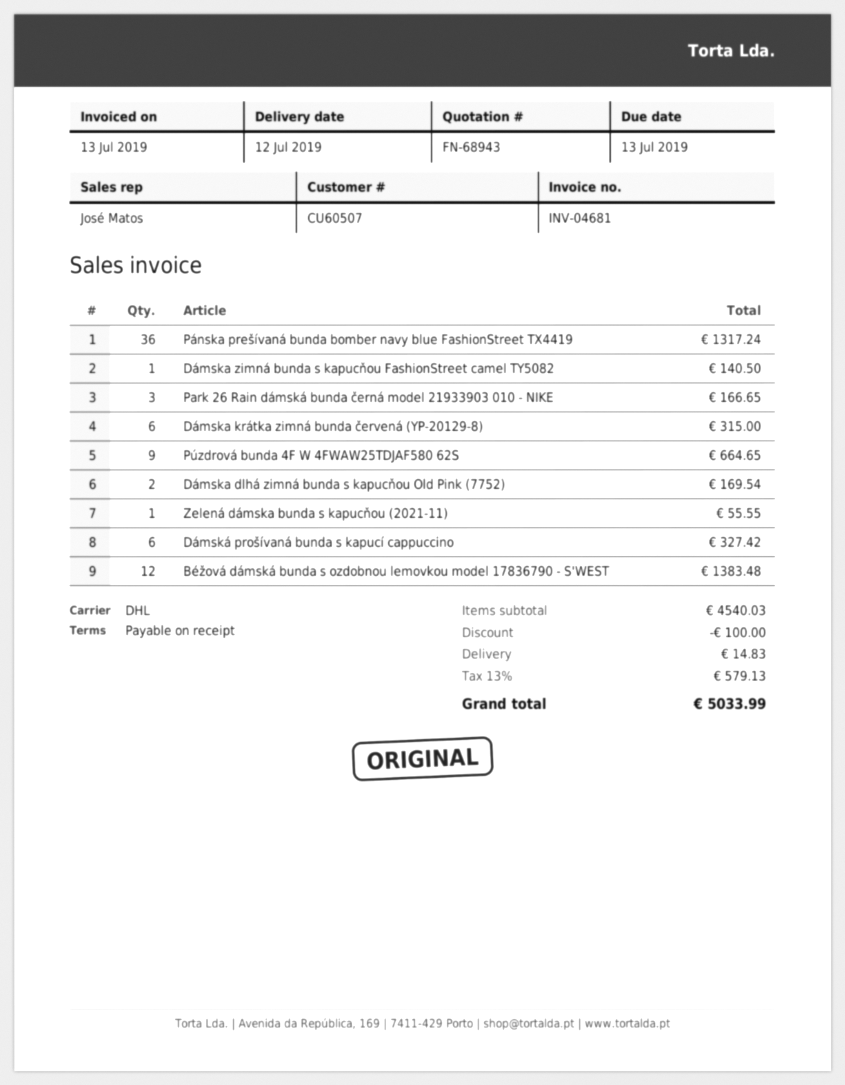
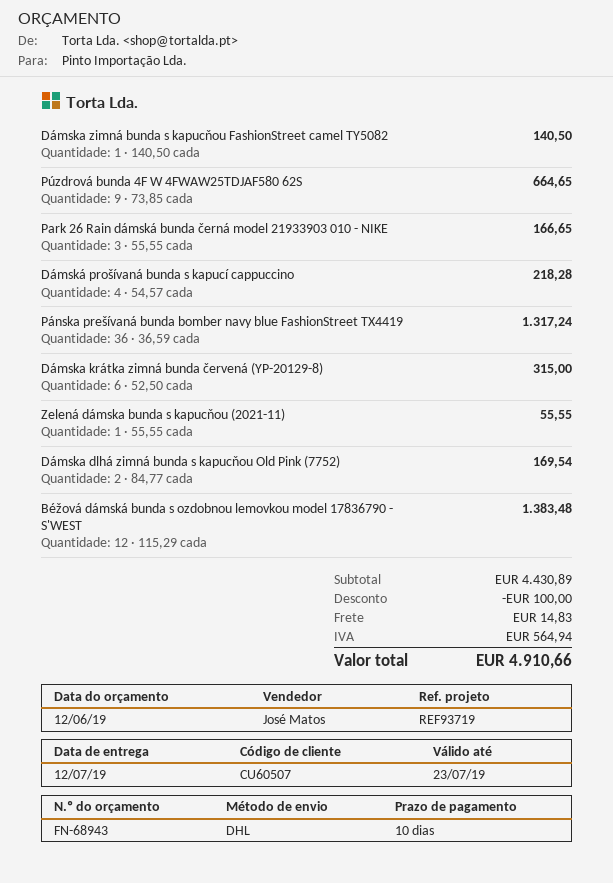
payment terms: on receipt -> 10 days
Dámská prošívaná bunda s kapucí cappuccino: 6 for 327.42 -> 4 for 218.28
subtotal: 4540.03 -> 4430.89
tax: 579.13 -> 564.94
total: 5033.99 -> 4910.66

